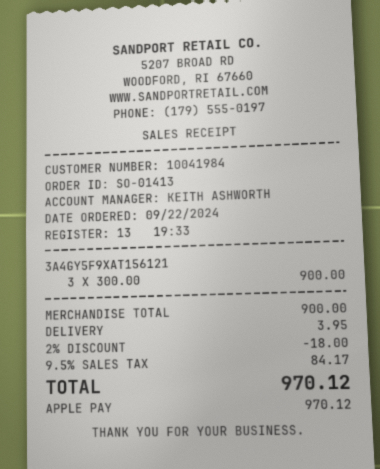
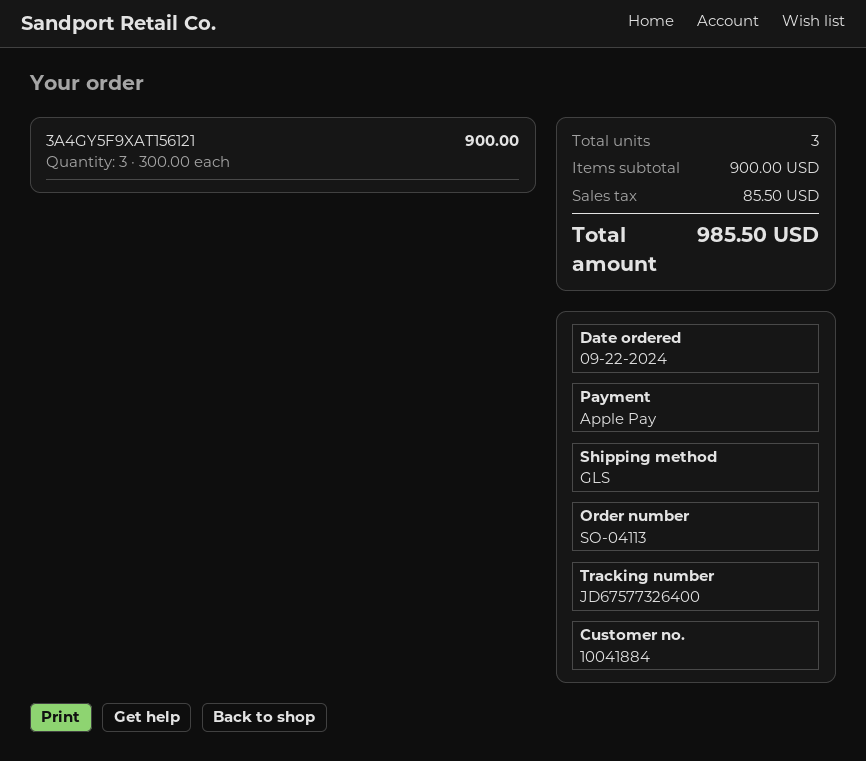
order number: SO-01413 -> SO-04113
customer number: 10041984 -> 10041884
discount: 2% = 18.00 -> none
shipping: 3.95 -> none
tax: 84.17 -> 85.50
total: 970.12 -> 985.50

